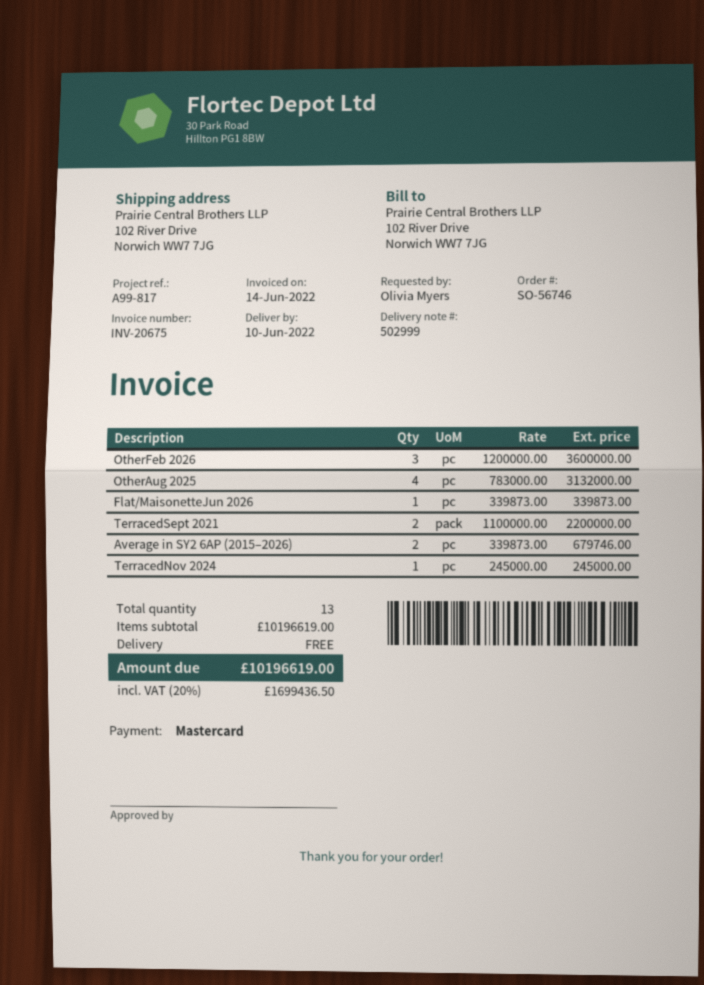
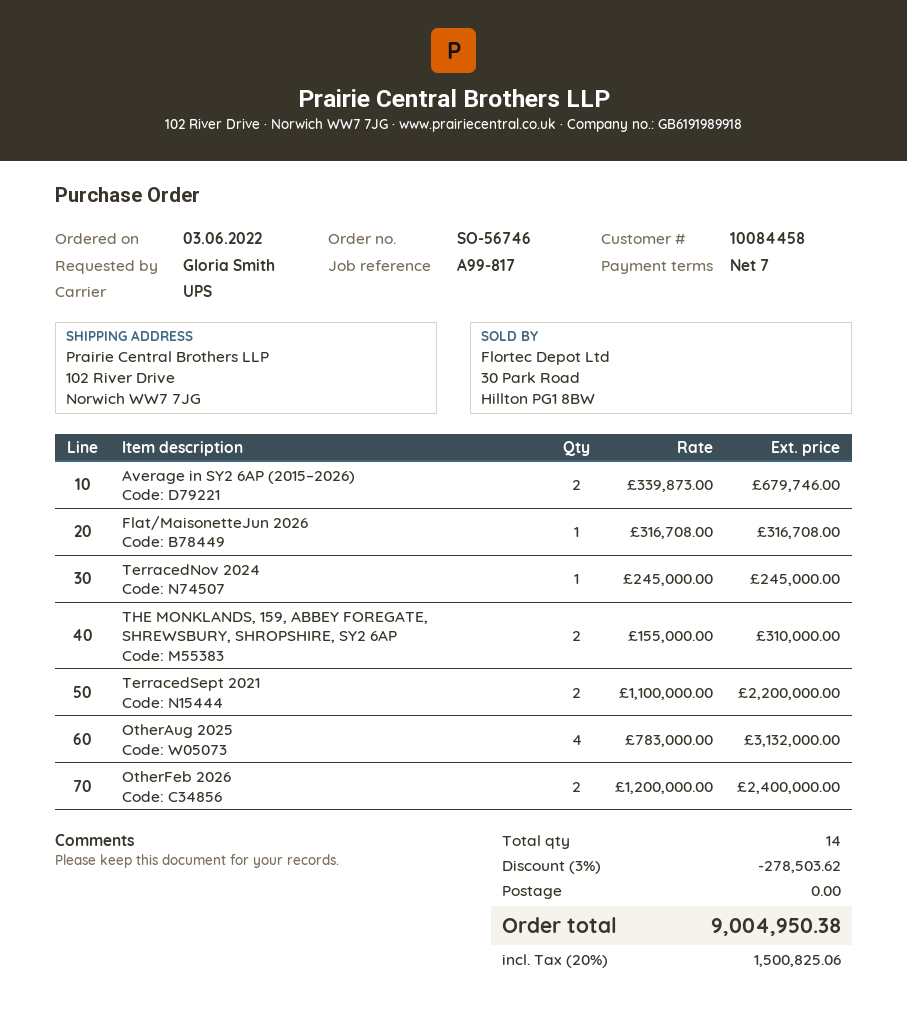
ordered by: Olivia Myers -> Gloria Smith
OtherFeb 2026: 3 x 1200000.00 = 3600000.00 -> 2 x 1200000.00 = 2400000.00
Flat/MaisonetteJun 2026: 1 x 339873.00 = 339873.00 -> 1 x 316708.00 = 316708.00
THE MONKLANDS, 159, ABBEY FOREGATE, SHREWSBURY, SHROPSHIRE, SY2 6AP: none -> 2 x 155000.00 = 310000.00
total quantity: 13 -> 14
discount: none -> 3% = 278503.62
tax: 20% = 1699436.50 -> 20% = 1500825.06
total: 10196619.00 -> 9004950.38

